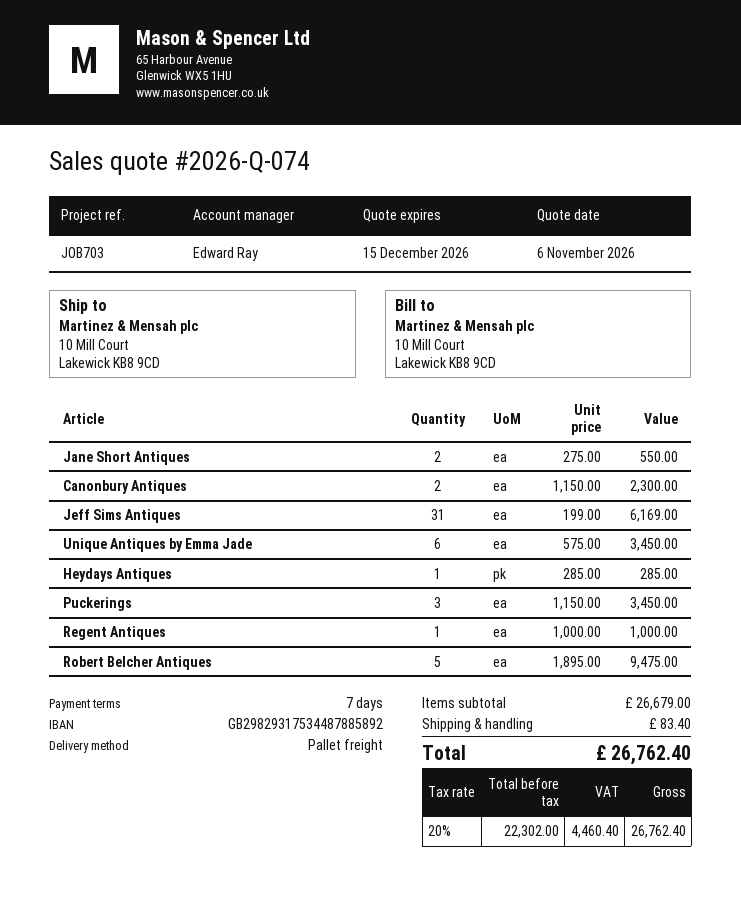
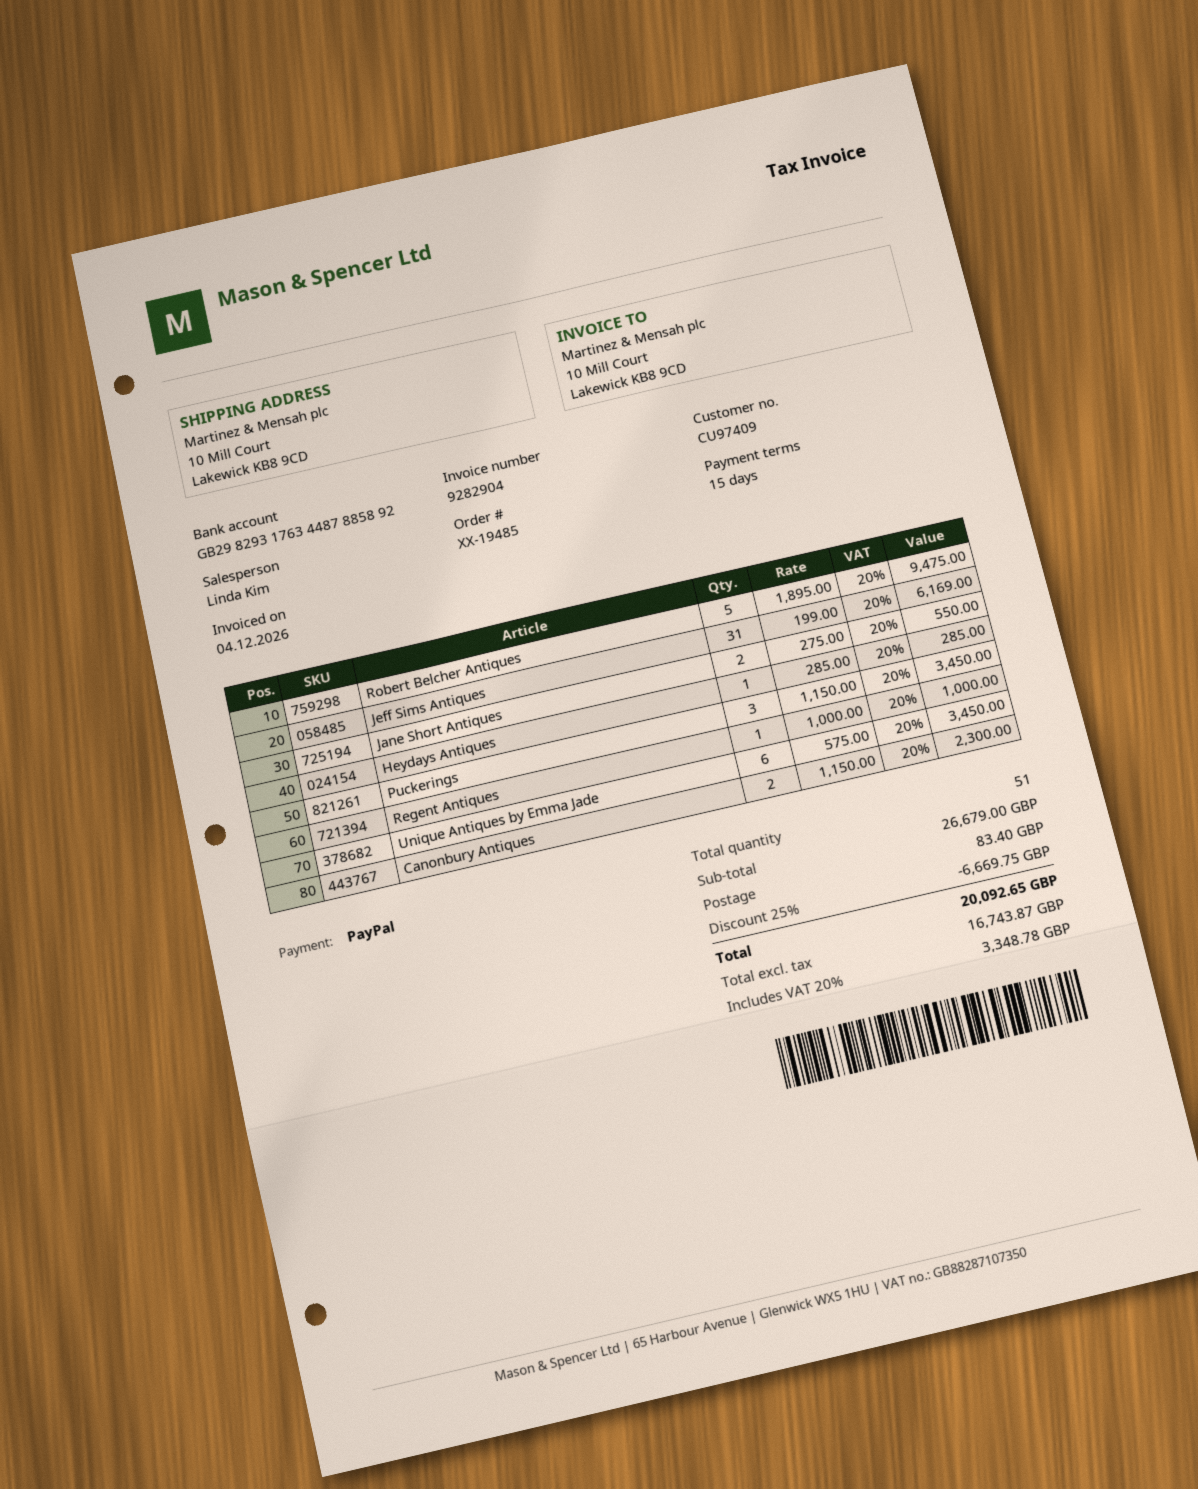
payment terms: 7 days -> 15 days
sales rep: Edward Ray -> Linda Kim
bank account: GB29829317534487885892 -> GB29829317634487885892
discount: none -> 25% = 6669.75
net: 22302.00 -> 16743.87
tax: 20% = 4460.40 -> 20% = 3348.78
total: 26762.40 -> 20092.65

